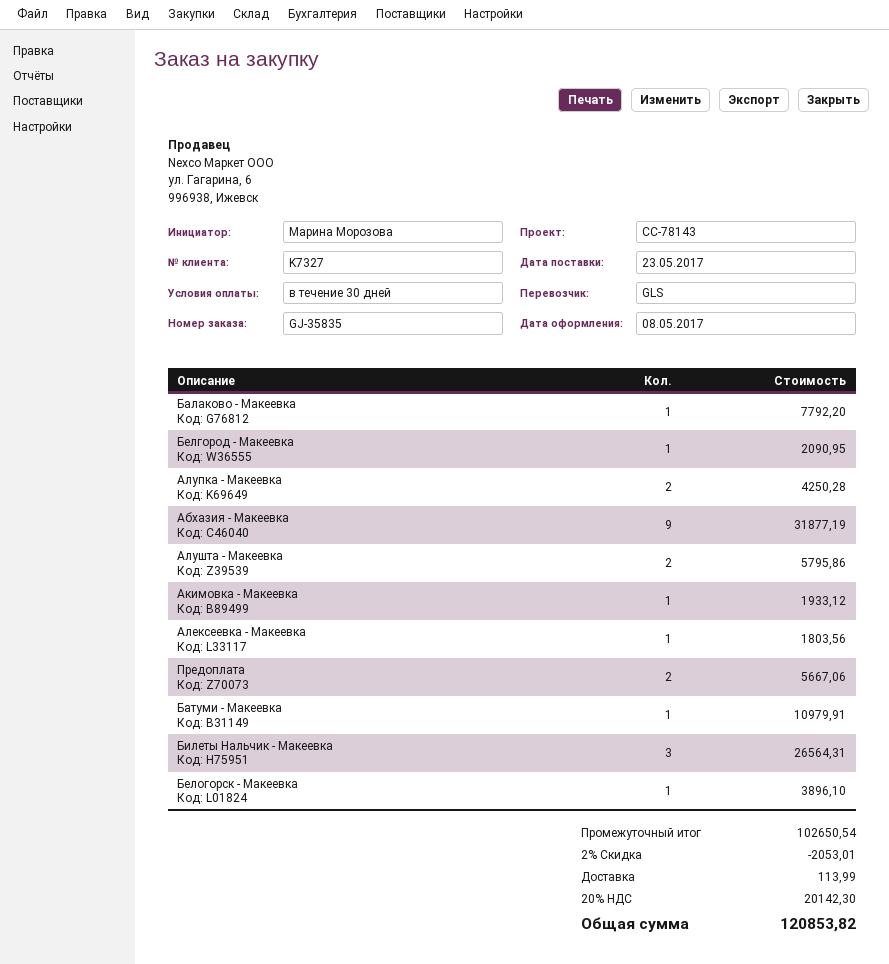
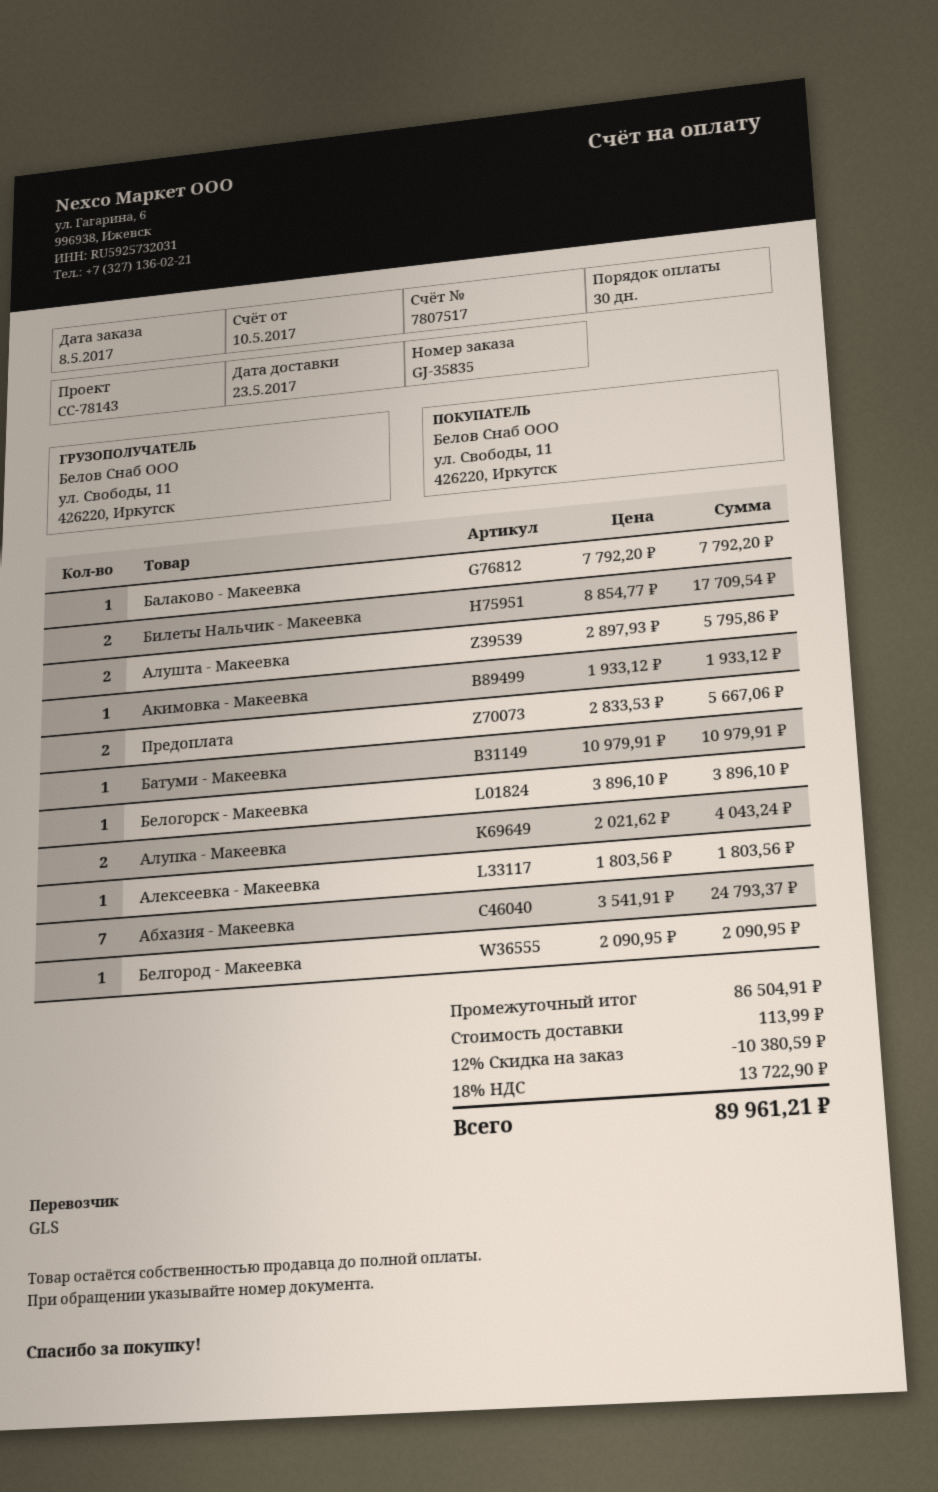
Алупка - Макеевка: 2 for 4250.28 -> 2 for 4043.24
Абхазия - Макеевка: 9 for 31877.19 -> 7 for 24793.37
Билеты Нальчик - Макеевка: 3 for 26564.31 -> 2 for 17709.54
subtotal: 102650.54 -> 86504.91
discount: 2% = 2053.01 -> 12% = 10380.59
tax: 20% = 20142.30 -> 18% = 13722.90
total: 120853.82 -> 89961.21

